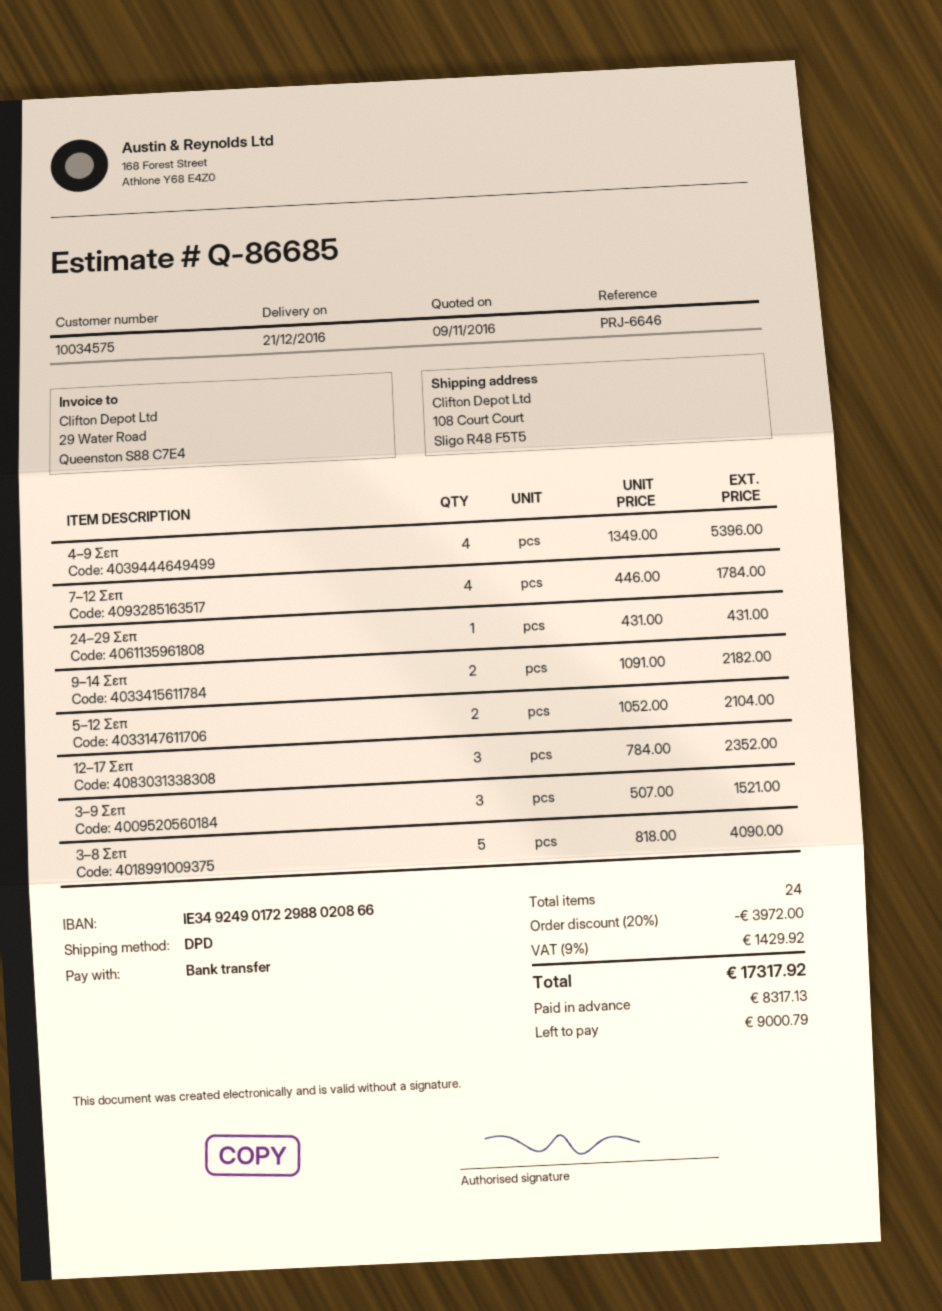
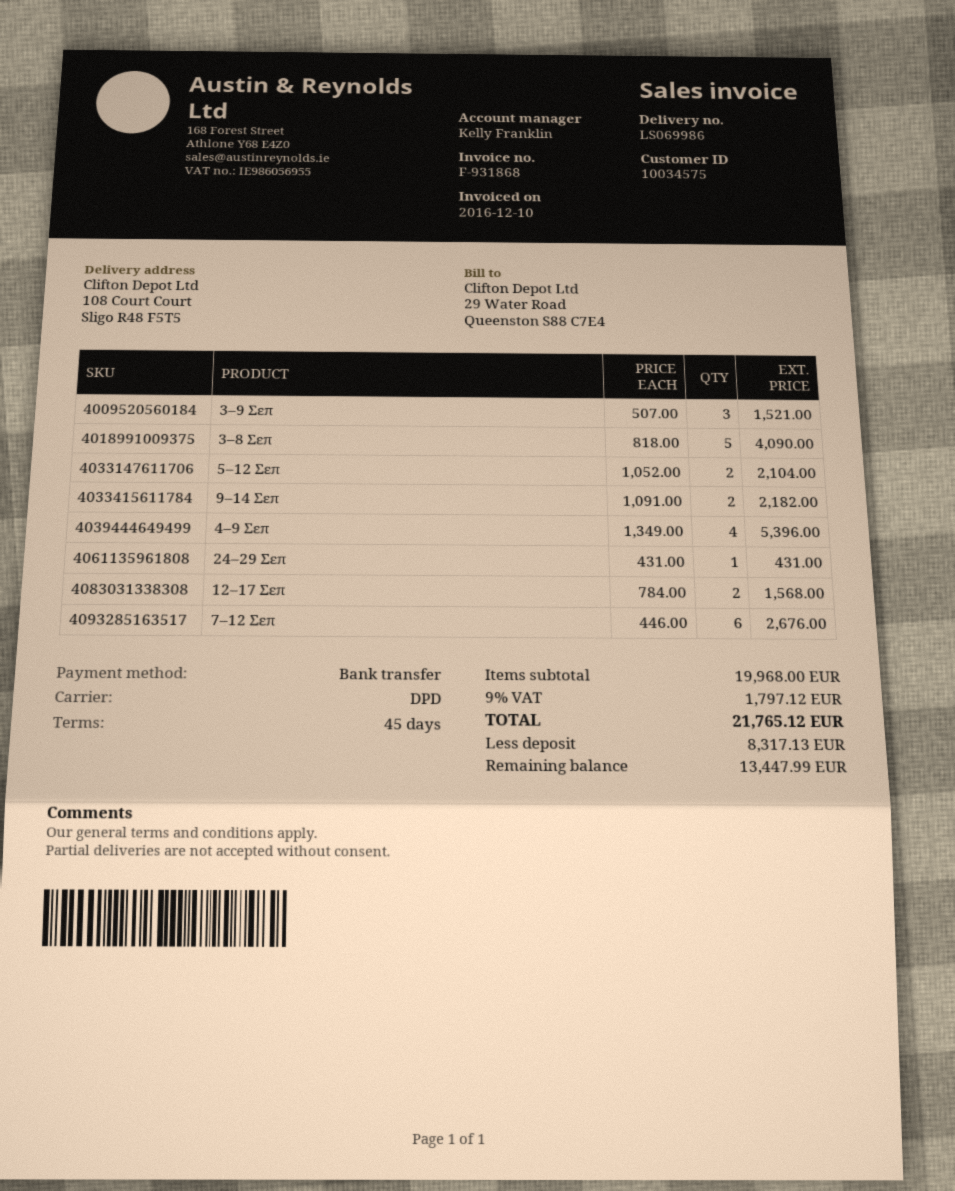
7–12 Σεπ: 4 x 446.00 = 1784.00 -> 6 x 446.00 = 2676.00
12–17 Σεπ: 3 x 784.00 = 2352.00 -> 2 x 784.00 = 1568.00
discount: 20% = 3972.00 -> none
tax: 9% = 1429.92 -> 9% = 1797.12
total: 17317.92 -> 21765.12
balance: 9000.79 -> 13447.99

